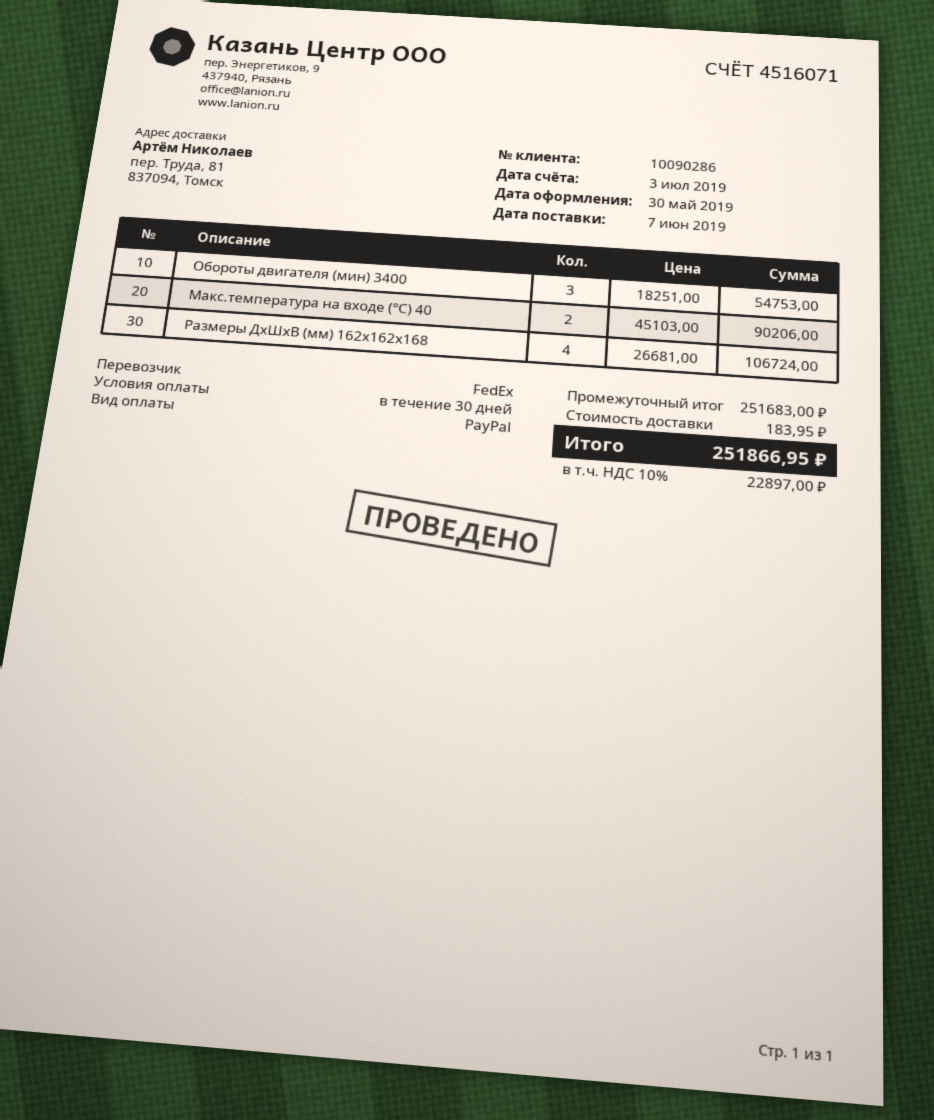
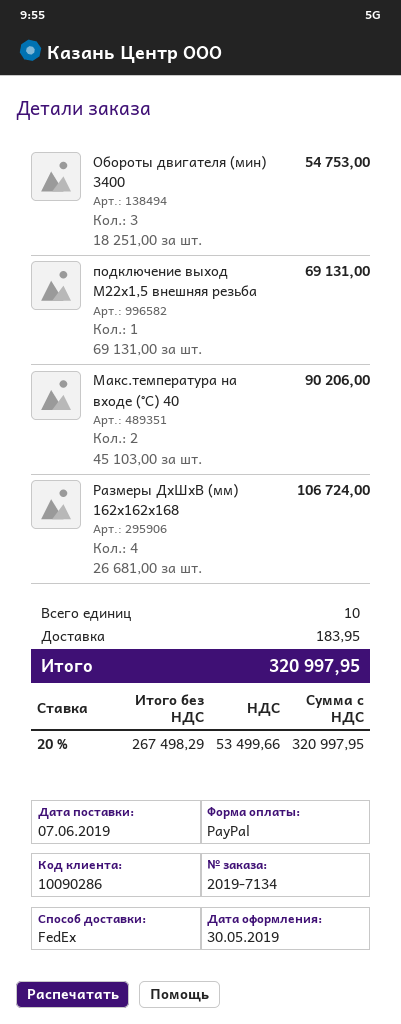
подключение выход M22х1,5 внешняя резьба: none -> 1 x 69131.00 = 69131.00
tax: 10% = 22897.00 -> 20% = 53499.66
total: 251866.95 -> 320997.95

